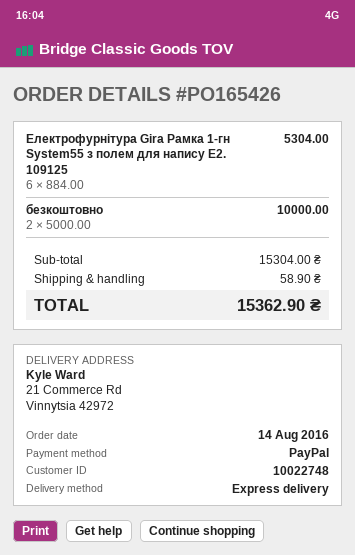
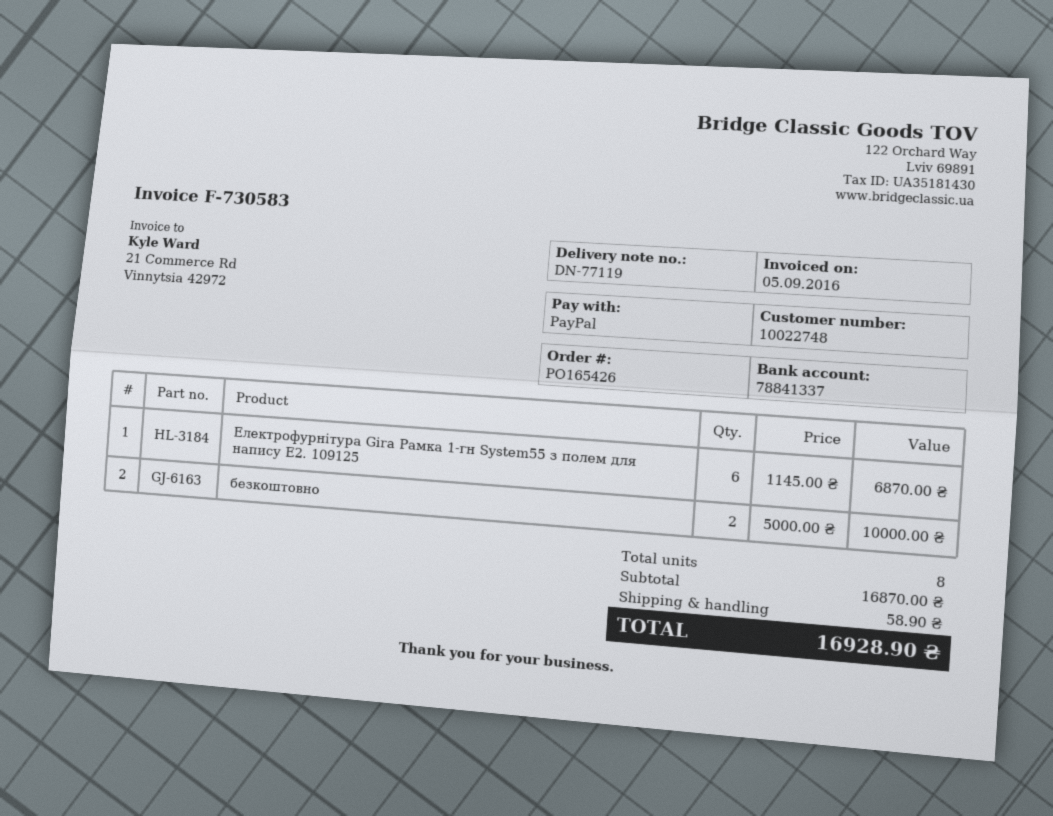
Електрофурнітура Gira Рамка 1-гн System55 з полем для напису Е2. 109125: 6 x 884.00 = 5304.00 -> 6 x 1145.00 = 6870.00
subtotal: 15304.00 -> 16870.00
total: 15362.90 -> 16928.90

